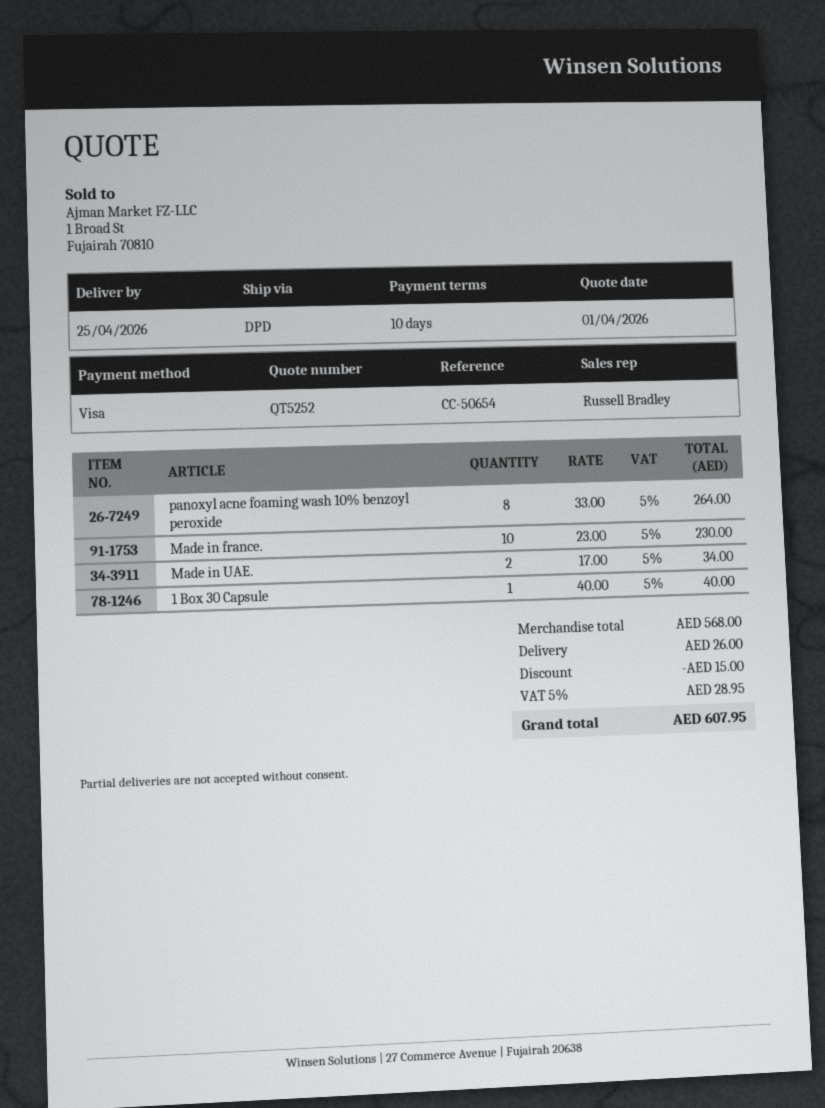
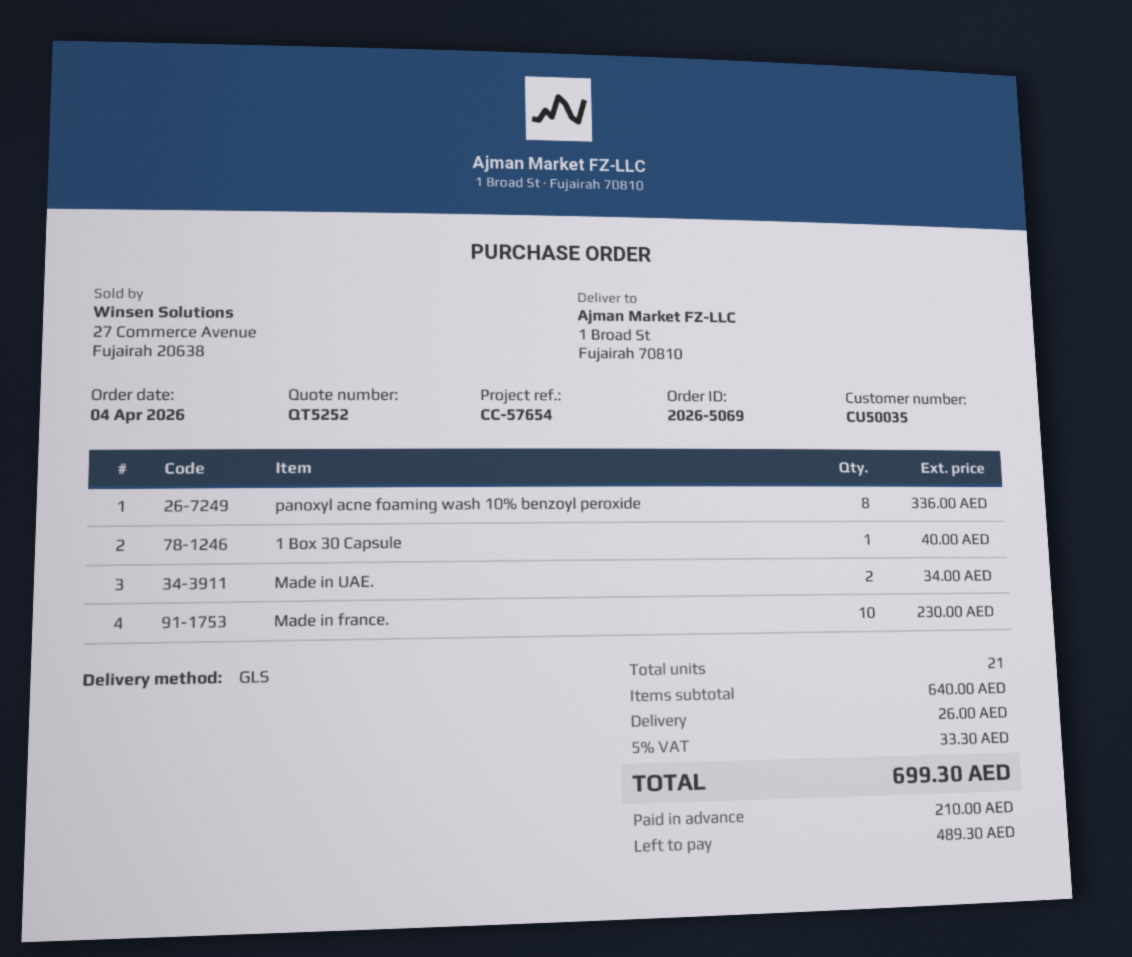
reference: CC-50654 -> CC-57654
shipping method: DPD -> GLS
panoxyl acne foaming wash 10% benzoyl peroxide: 8 for 264.00 -> 8 for 336.00
subtotal: 568.00 -> 640.00
discount: 15.00 -> none
tax: 5% = 28.95 -> 5% = 33.30
total: 607.95 -> 699.30

